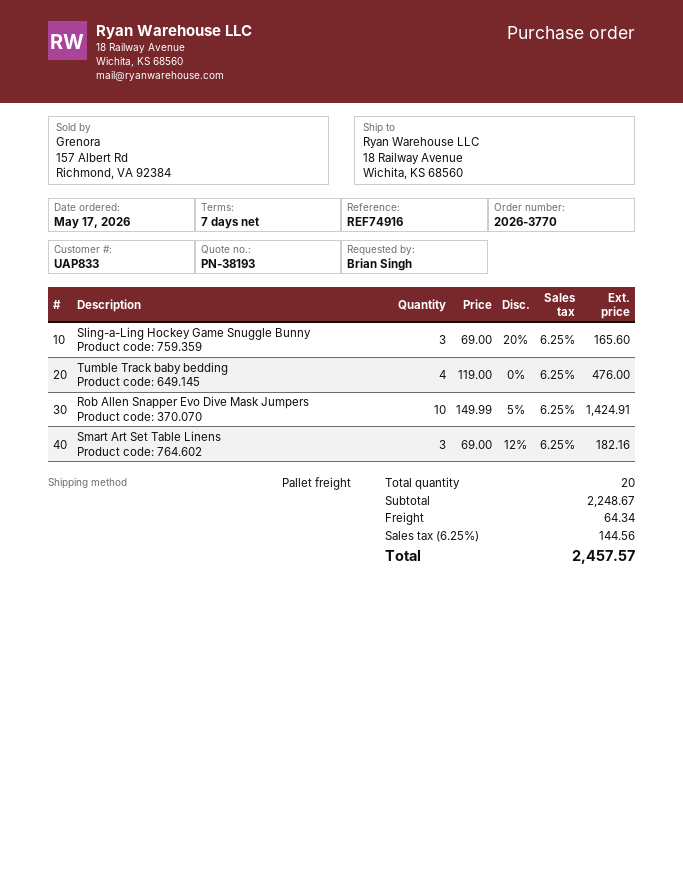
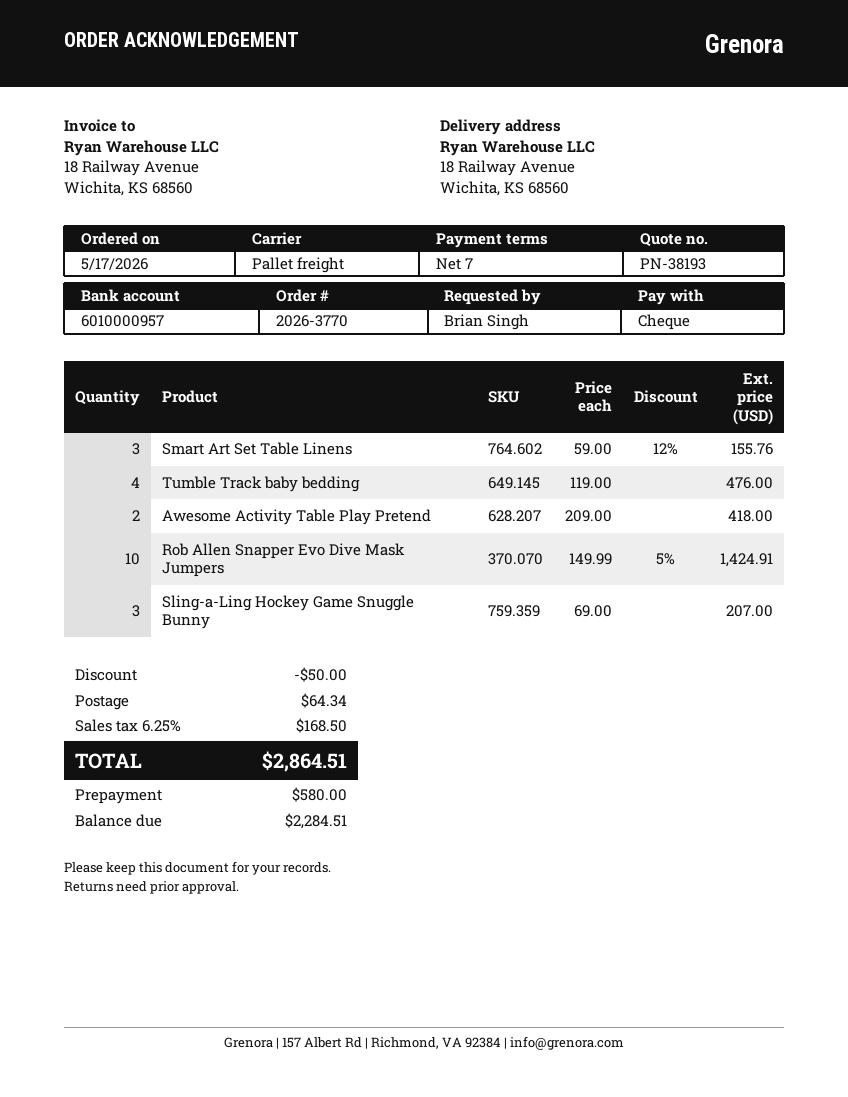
Sling-a-Ling Hockey Game Snuggle Bunny: 3 x 69.00 - 20% = 165.60 -> 3 x 69.00 = 207.00
Smart Art Set Table Linens: 3 x 69.00 - 12% = 182.16 -> 3 x 59.00 - 12% = 155.76
Awesome Activity Table Play Pretend: none -> 2 x 209.00 = 418.00
discount: none -> 50.00
tax: 6.25% = 144.56 -> 6.25% = 168.50
total: 2457.57 -> 2864.51

